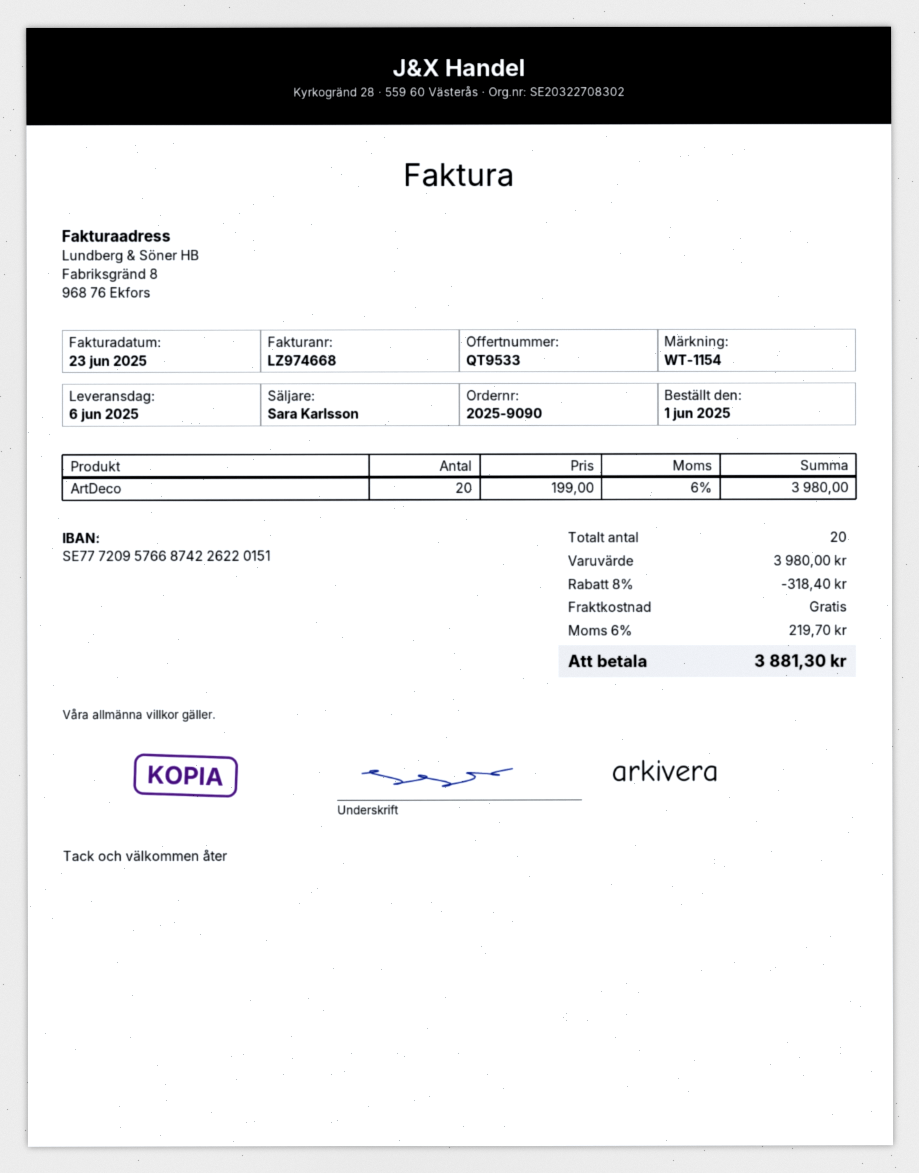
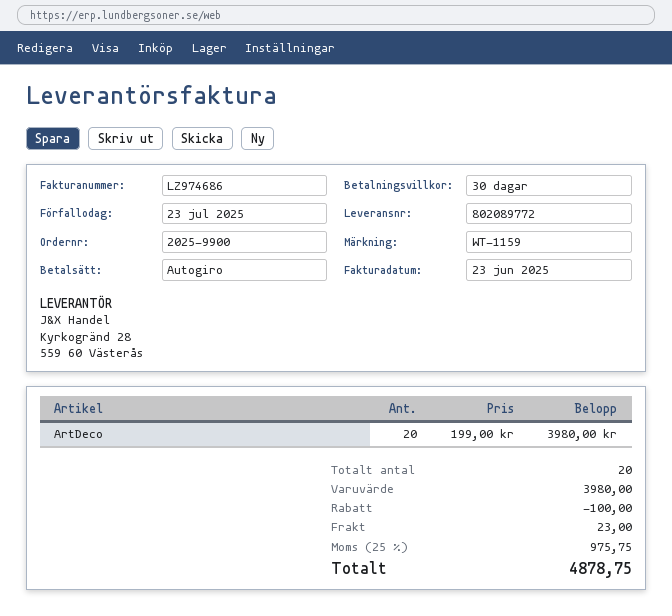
order number: 2025-9090 -> 2025-9900
invoice number: LZ974668 -> LZ974686
reference: WT-1154 -> WT-1159
discount: 318.40 -> 100.00
shipping: 0.00 -> 23.00
tax: 6% = 219.70 -> 25% = 975.75
total: 3881.30 -> 4878.75

